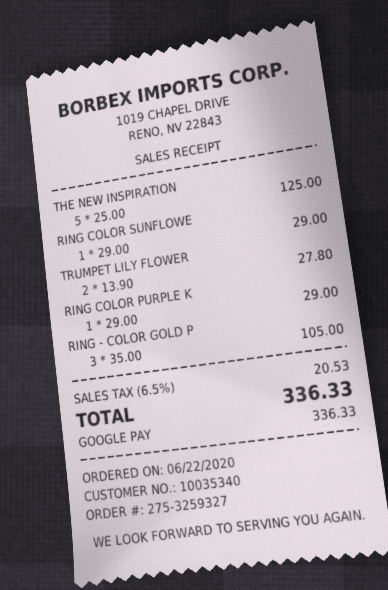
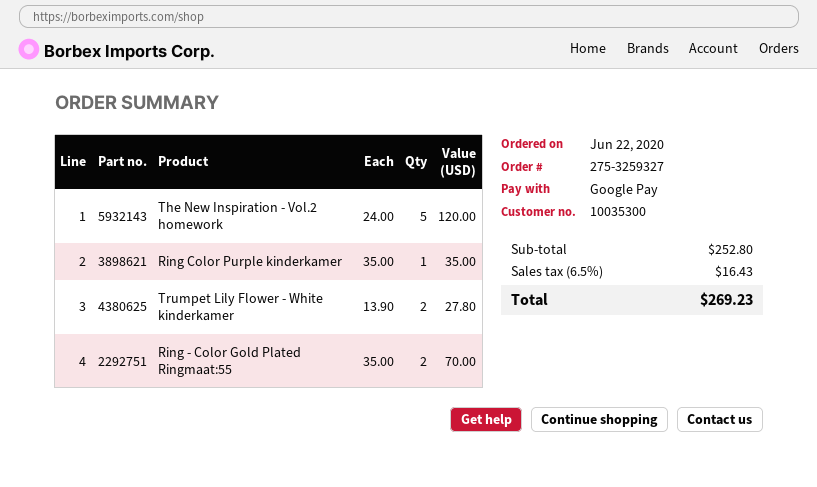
customer number: 10035340 -> 10035300
THE NEW INSPIRATION: 5 x 25.00 = 125.00 -> 5 x 24.00 = 120.00
RING COLOR SUNFLOWE: 1 x 29.00 = 29.00 -> none
RING COLOR PURPLE K: 1 x 29.00 = 29.00 -> 1 x 35.00 = 35.00
RING - COLOR GOLD P: 3 x 35.00 = 105.00 -> 2 x 35.00 = 70.00
tax: 6.5% = 20.53 -> 6.5% = 16.43
total: 336.33 -> 269.23

